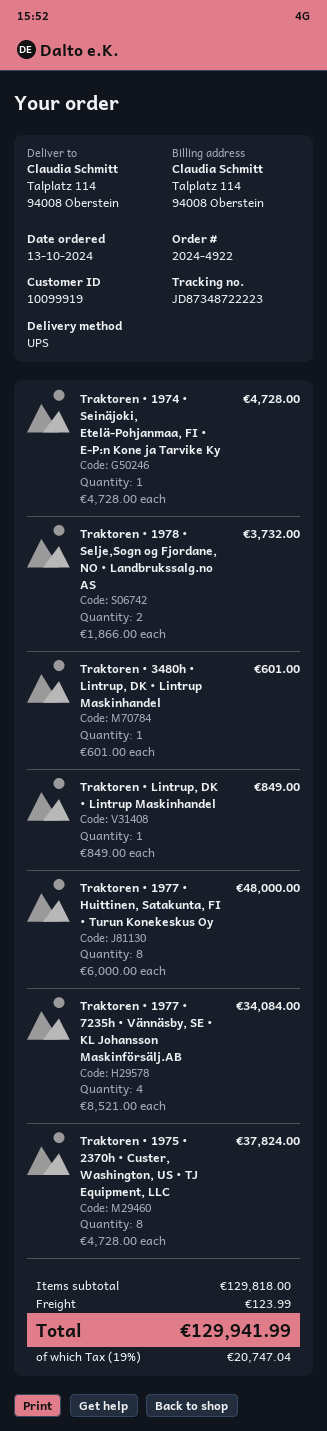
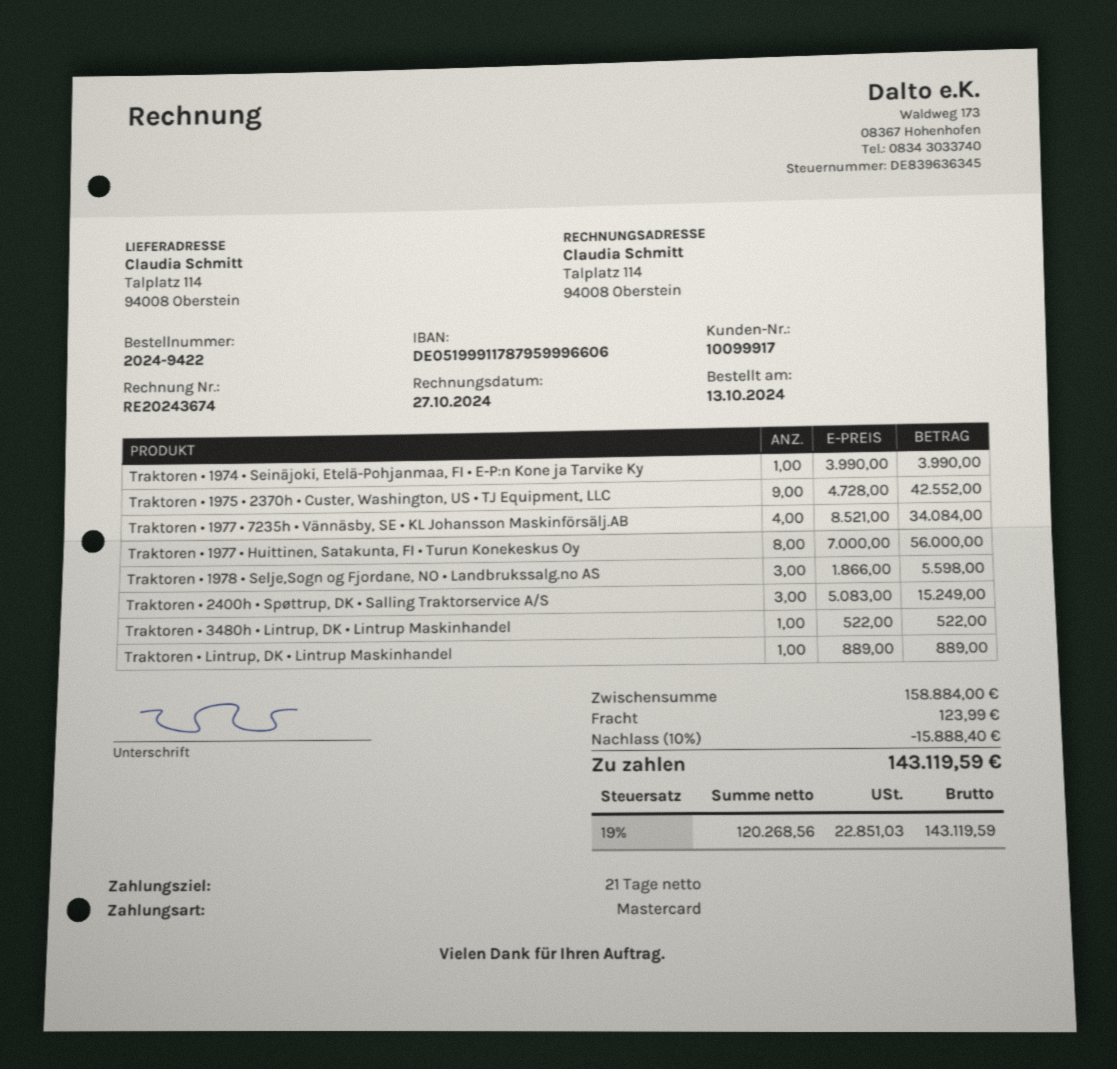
order number: 2024-4922 -> 2024-9422
customer number: 10099919 -> 10099917
Traktoren • 1974 • Seinäjoki, Etelä-Pohjanmaa, FI • E-P:n Kone ja Tarvike Ky: 1 x 4728.00 = 4728.00 -> 1 x 3990.00 = 3990.00
Traktoren • 1978 • Selje,Sogn og Fjordane, NO • Landbrukssalg.no AS: 2 x 1866.00 = 3732.00 -> 3 x 1866.00 = 5598.00
Traktoren • 3480h • Lintrup, DK • Lintrup Maskinhandel: 1 x 601.00 = 601.00 -> 1 x 522.00 = 522.00
Traktoren • Lintrup, DK • Lintrup Maskinhandel: 1 x 849.00 = 849.00 -> 1 x 889.00 = 889.00
Traktoren • 1977 • Huittinen, Satakunta, FI • Turun Konekeskus Oy: 8 x 6000.00 = 48000.00 -> 8 x 7000.00 = 56000.00
Traktoren • 1975 • 2370h • Custer, Washington, US • TJ Equipment, LLC: 8 x 4728.00 = 37824.00 -> 9 x 4728.00 = 42552.00
Traktoren • 2400h • Spøttrup, DK • Salling Traktorservice A/S: none -> 3 x 5083.00 = 15249.00
subtotal: 129818.00 -> 158884.00
discount: none -> 10% = 15888.40
tax: 19% = 20747.04 -> 19% = 22851.03
total: 129941.99 -> 143119.59

